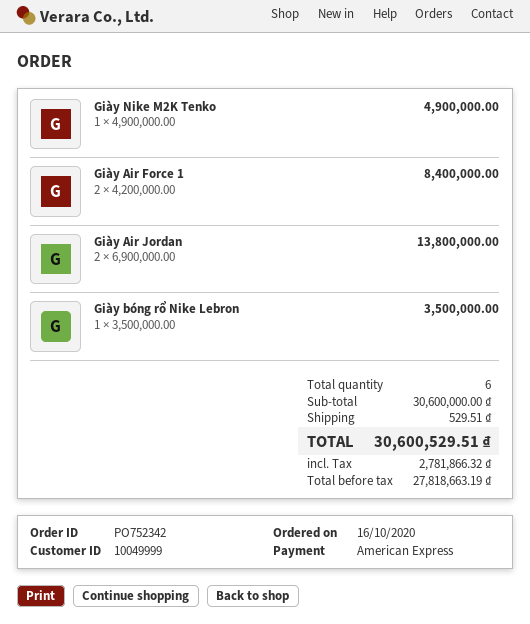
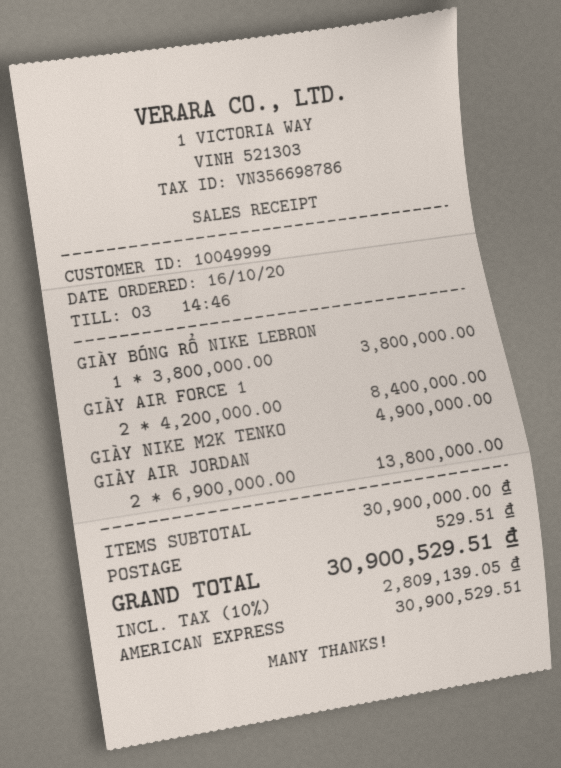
Giày bóng rổ Nike Lebron: 1 x 3500000.00 = 3500000.00 -> 1 x 3800000.00 = 3800000.00
subtotal: 30600000.00 -> 30900000.00
tax: 2781866.32 -> 2809139.05
total: 30600529.51 -> 30900529.51

